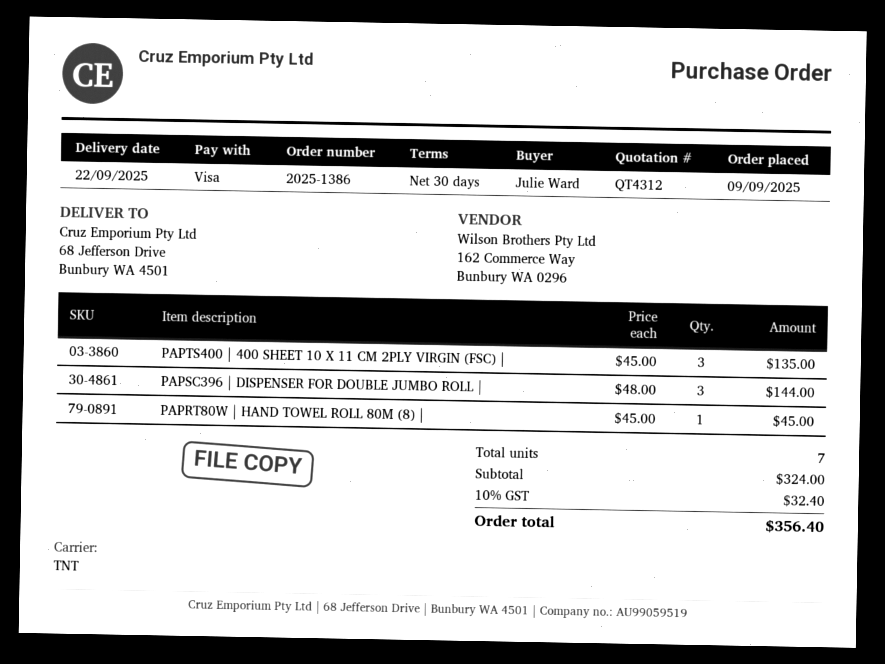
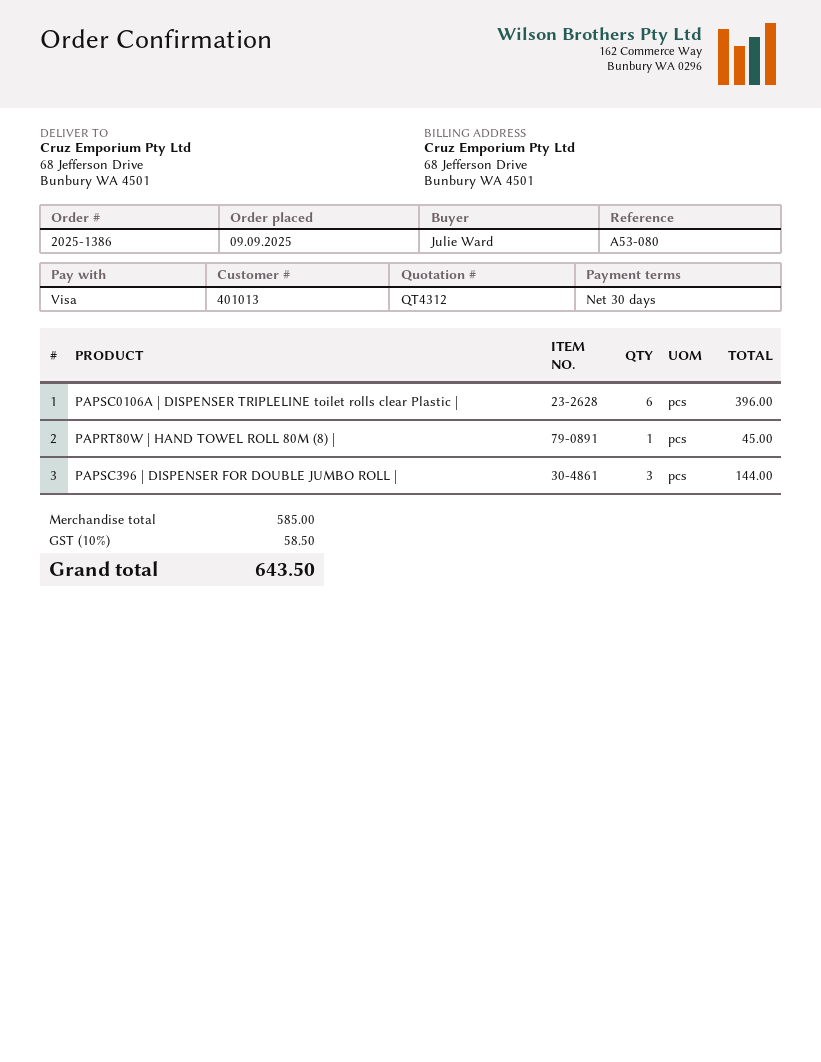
PAPTS400 | 400 SHEET 10 X 11 CM 2PLY VIRGIN (FSC) |: 3 for 135.00 -> none
PAPSC0106A | DISPENSER TRIPLELINE toilet rolls clear Plastic |: none -> 6 for 396.00
subtotal: 324.00 -> 585.00
tax: 10% = 32.40 -> 10% = 58.50
total: 356.40 -> 643.50

